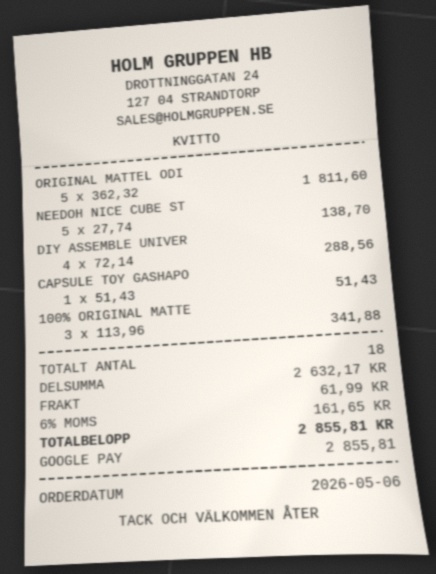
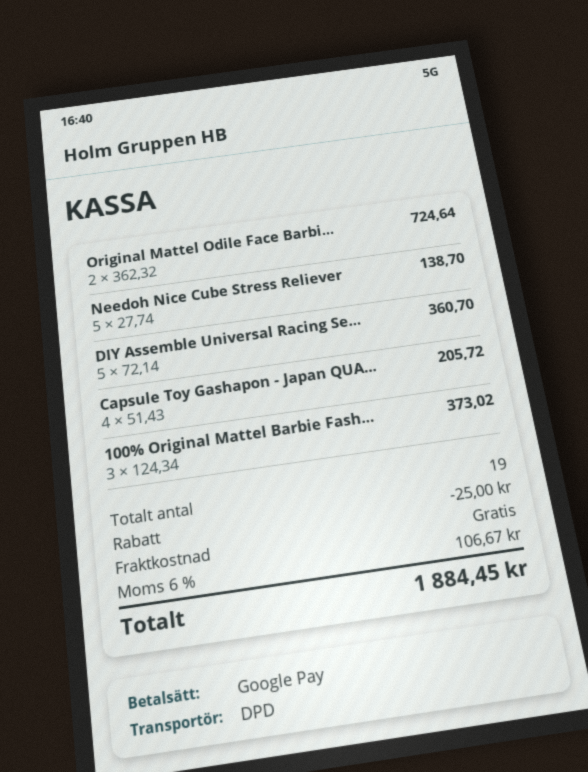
ORIGINAL MATTEL ODI: 5 x 362.32 = 1811.60 -> 2 x 362.32 = 724.64
DIY ASSEMBLE UNIVER: 4 x 72.14 = 288.56 -> 5 x 72.14 = 360.70
CAPSULE TOY GASHAPO: 1 x 51.43 = 51.43 -> 4 x 51.43 = 205.72
100% ORIGINAL MATTE: 3 x 113.96 = 341.88 -> 3 x 124.34 = 373.02
total quantity: 18 -> 19
discount: none -> 25.00
shipping: 61.99 -> 0.00
tax: 6% = 161.65 -> 6% = 106.67
total: 2855.81 -> 1884.45

